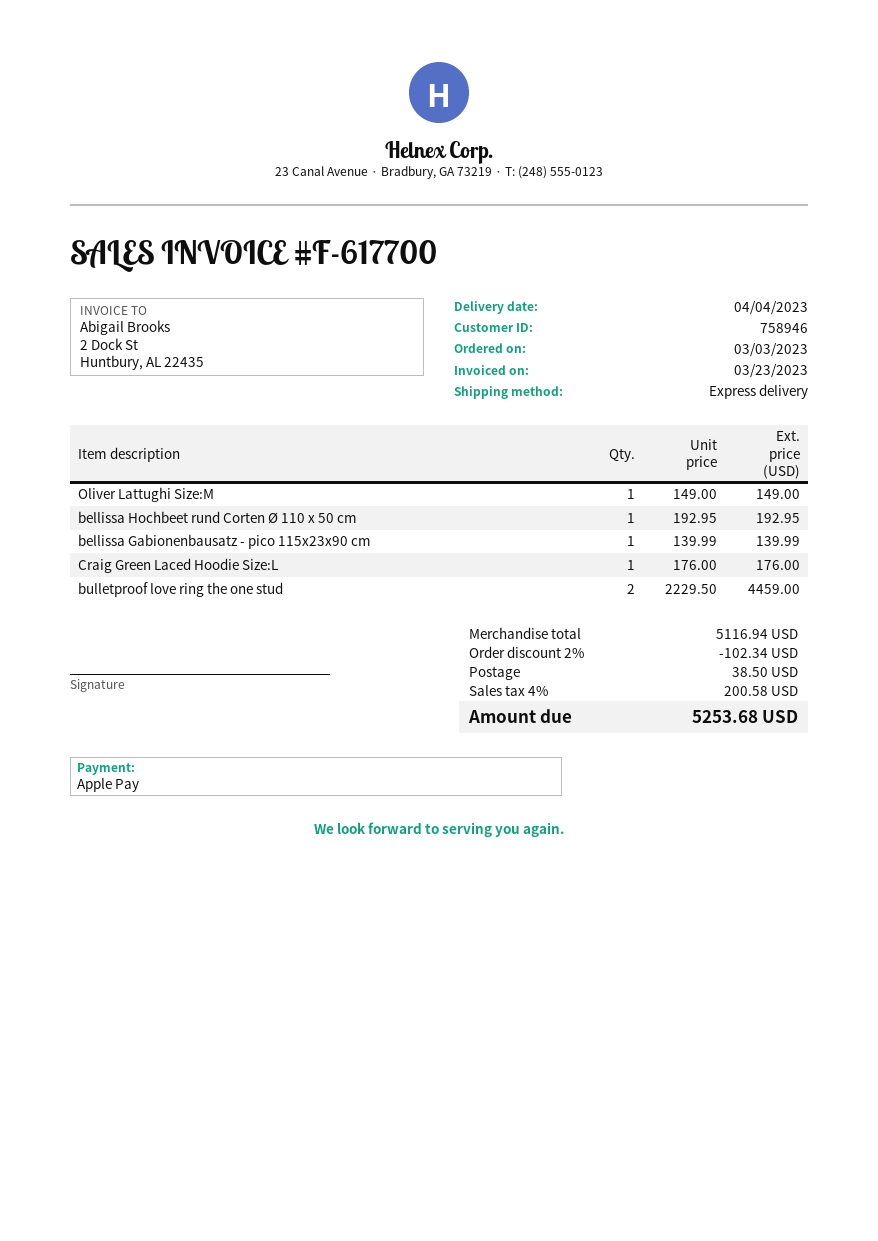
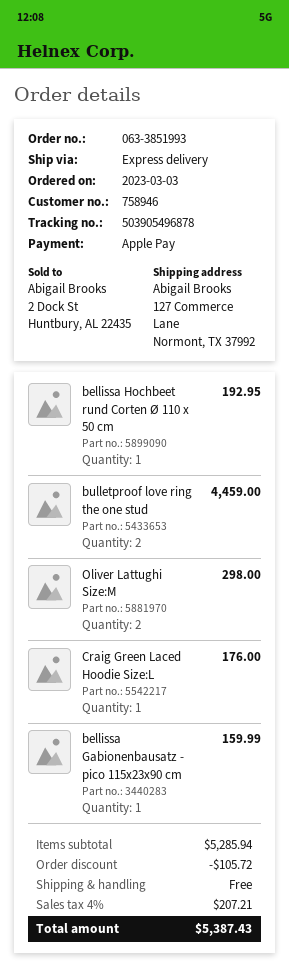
Oliver Lattughi Size:M: 1 for 149.00 -> 2 for 298.00
bellissa Gabionenbausatz - pico 115x23x90 cm: 1 for 139.99 -> 1 for 159.99
subtotal: 5116.94 -> 5285.94
discount: 102.34 -> 105.72
shipping: 38.50 -> 0.00
tax: 4% = 200.58 -> 4% = 207.21
total: 5253.68 -> 5387.43

